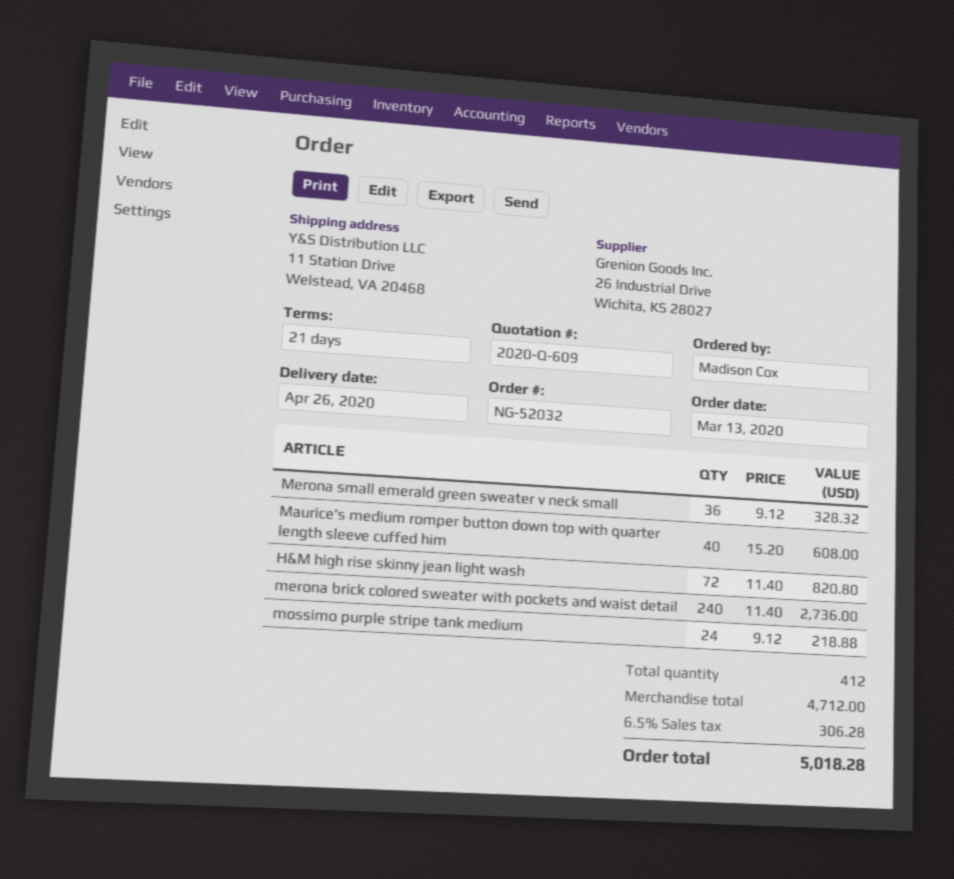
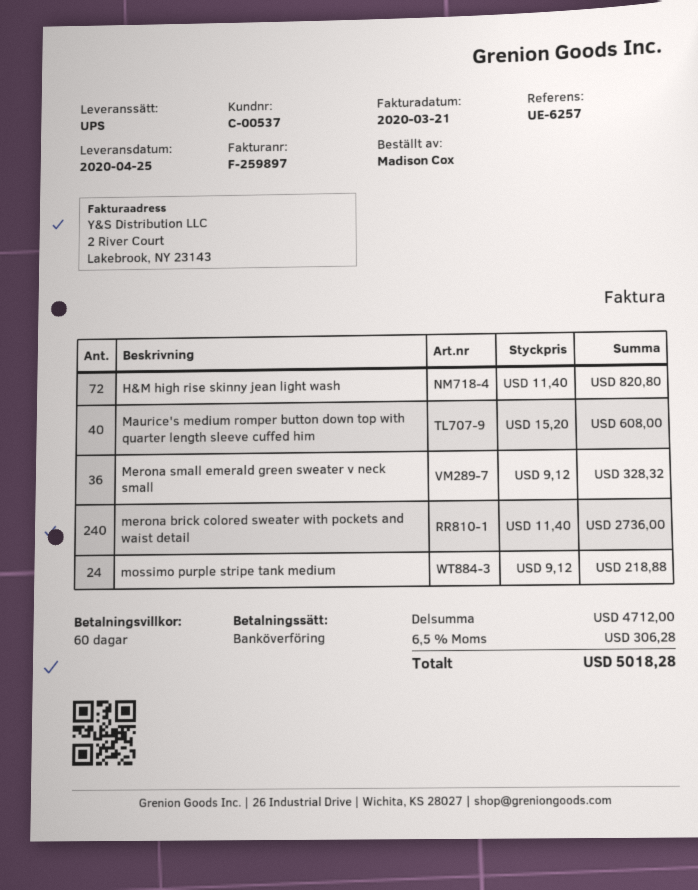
delivery date: 2020-04-26 -> 2020-04-25
payment terms: 21 days -> 60 days

